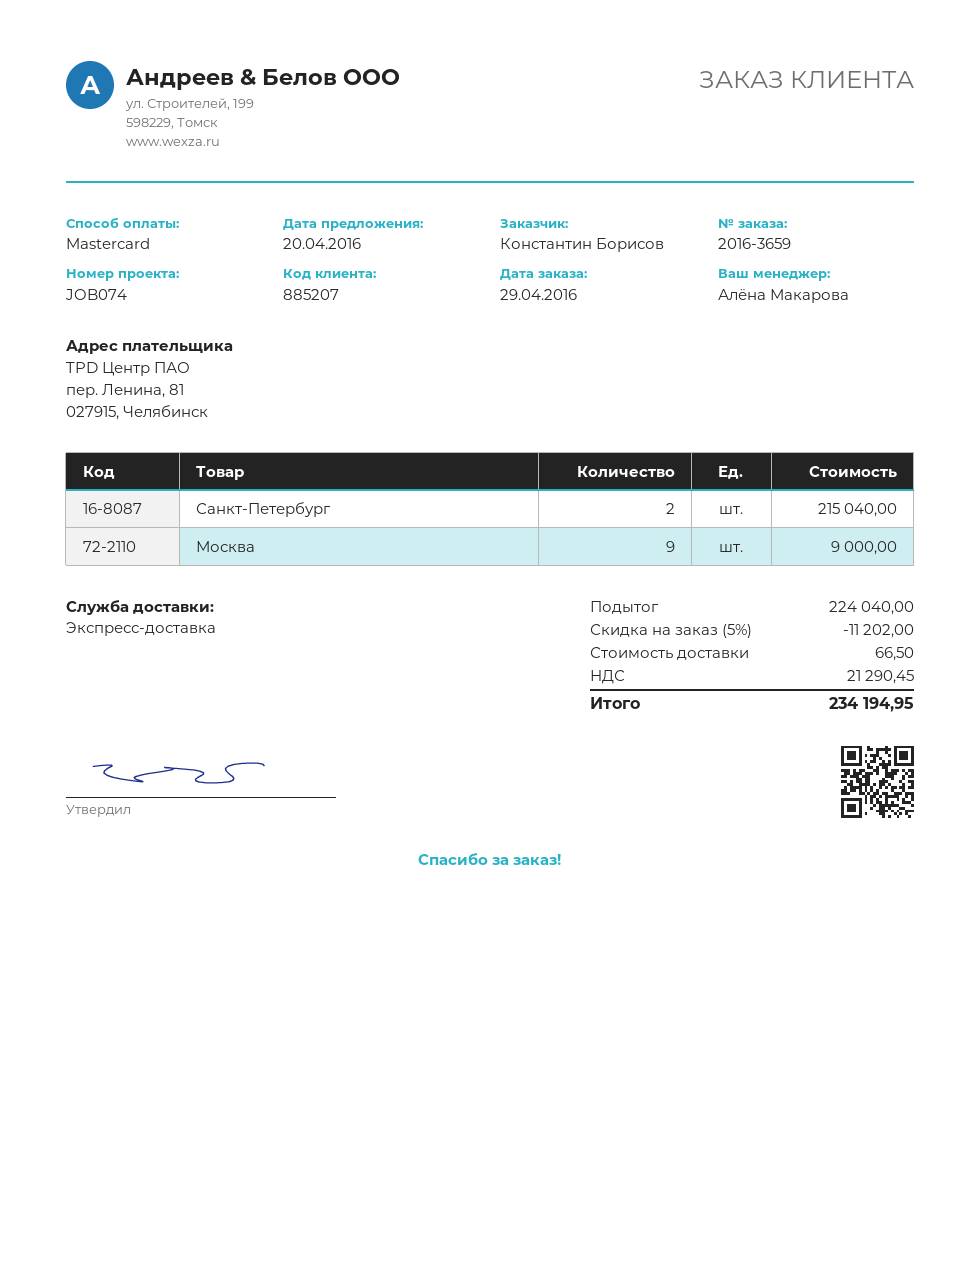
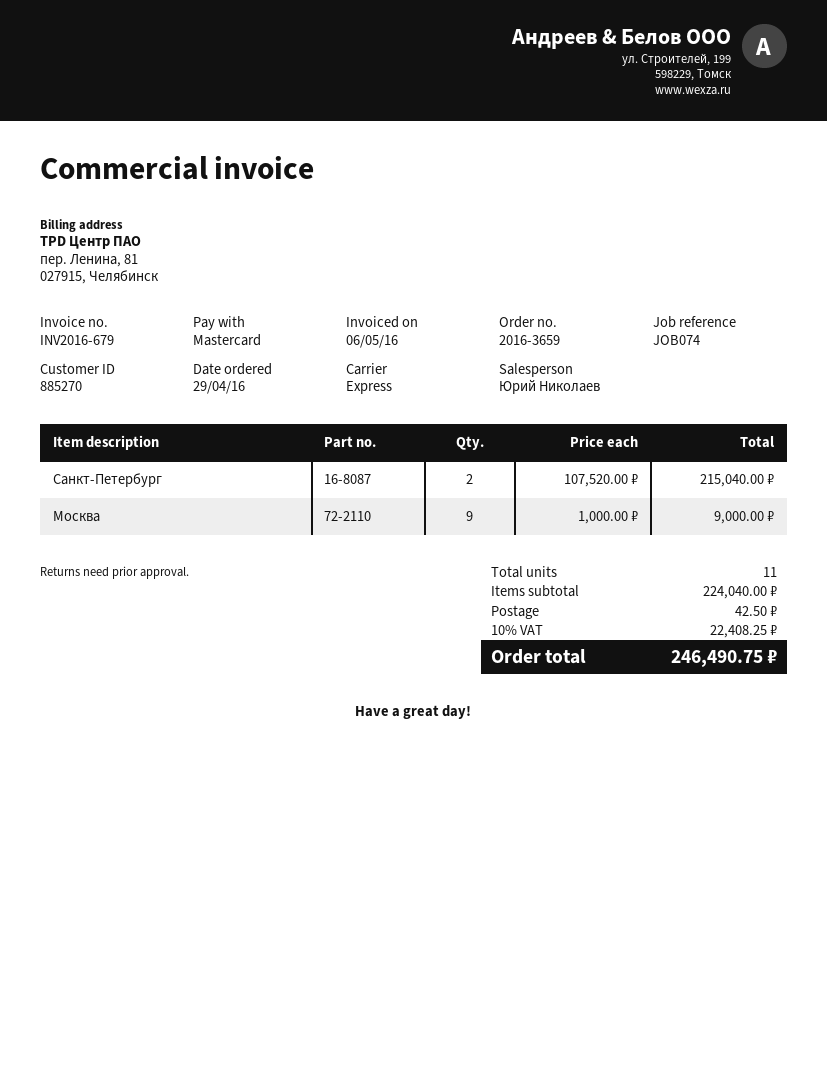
customer number: 885207 -> 885270
sales rep: Алёна Макарова -> Юрий Николаев
discount: 5% = 11202.00 -> none
shipping: 66.50 -> 42.50
tax: 21290.45 -> 22408.25
total: 234194.95 -> 246490.75

